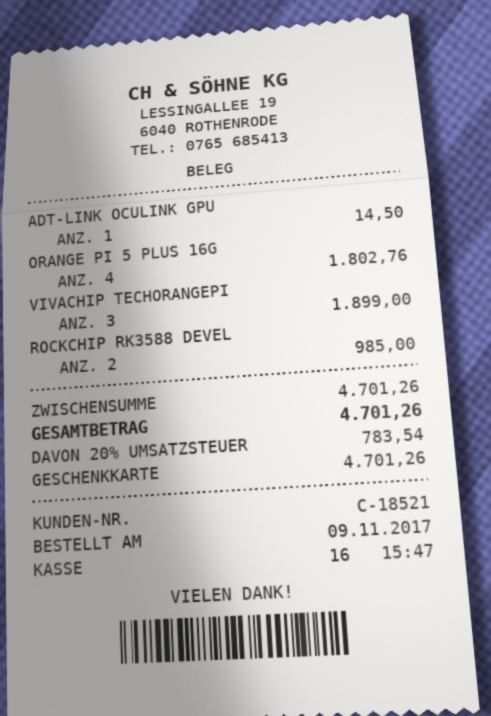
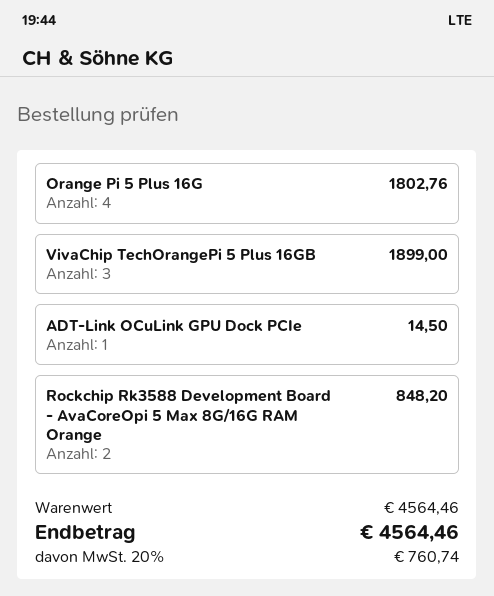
ROCKCHIP RK3588 DEVEL: 2 for 985.00 -> 2 for 848.20
subtotal: 4701.26 -> 4564.46
tax: 20% = 783.54 -> 20% = 760.74
total: 4701.26 -> 4564.46

